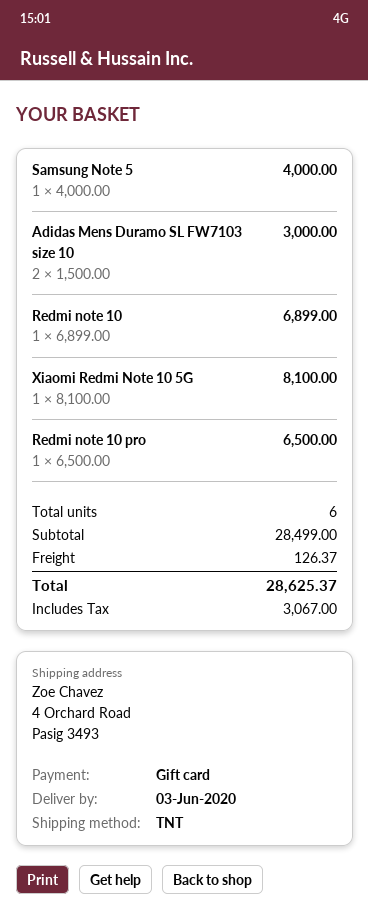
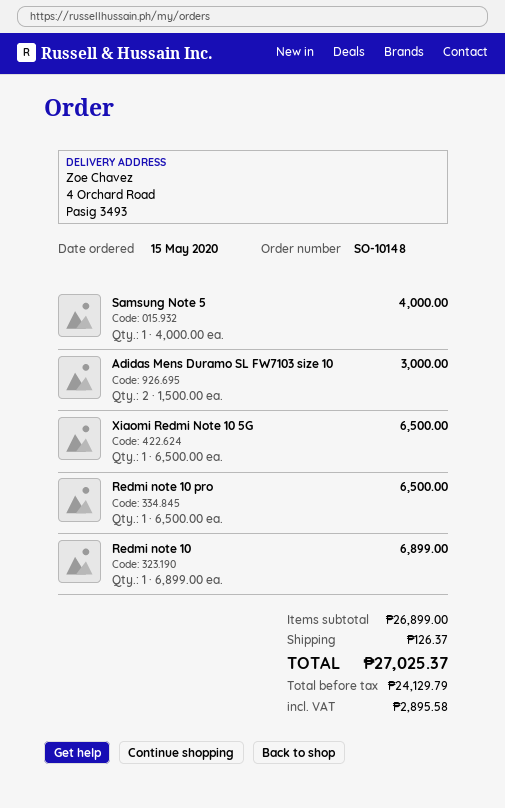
Xiaomi Redmi Note 10 5G: 1 x 8100.00 = 8100.00 -> 1 x 6500.00 = 6500.00
subtotal: 28499.00 -> 26899.00
tax: 3067.00 -> 2895.58
total: 28625.37 -> 27025.37

